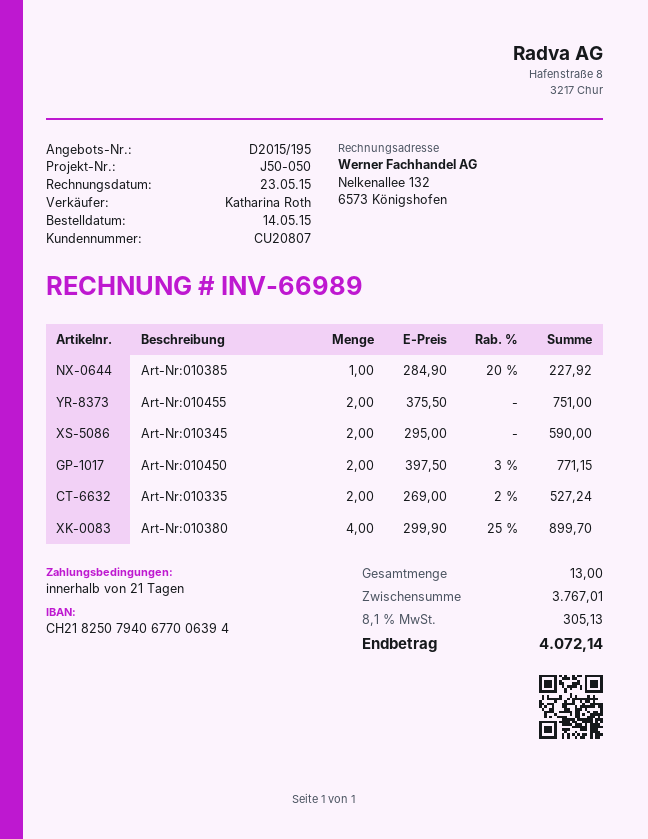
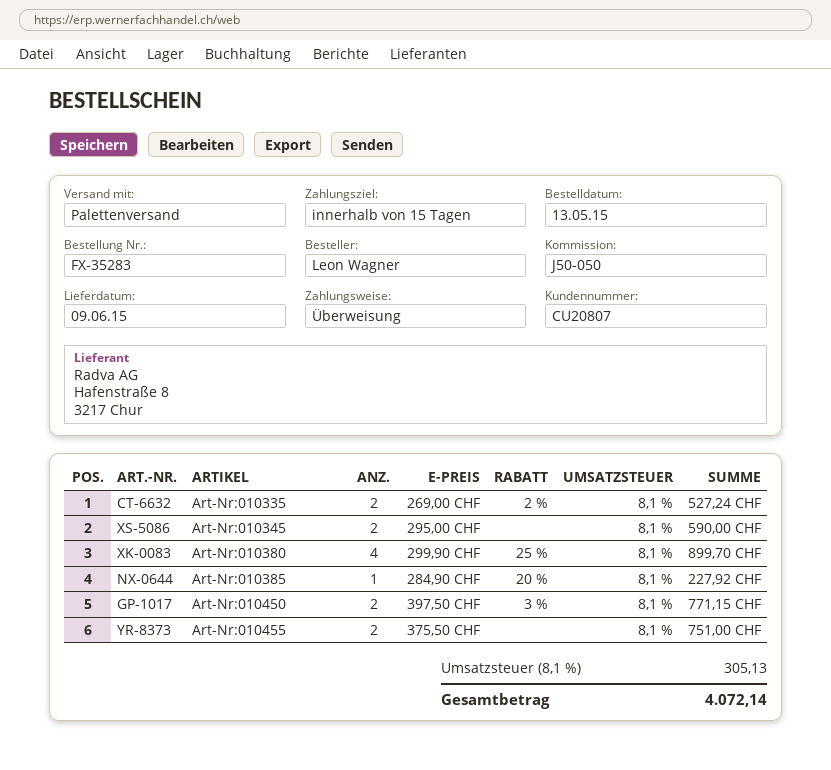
order date: 2015-05-14 -> 2015-05-13
payment terms: 21 days -> 15 days

